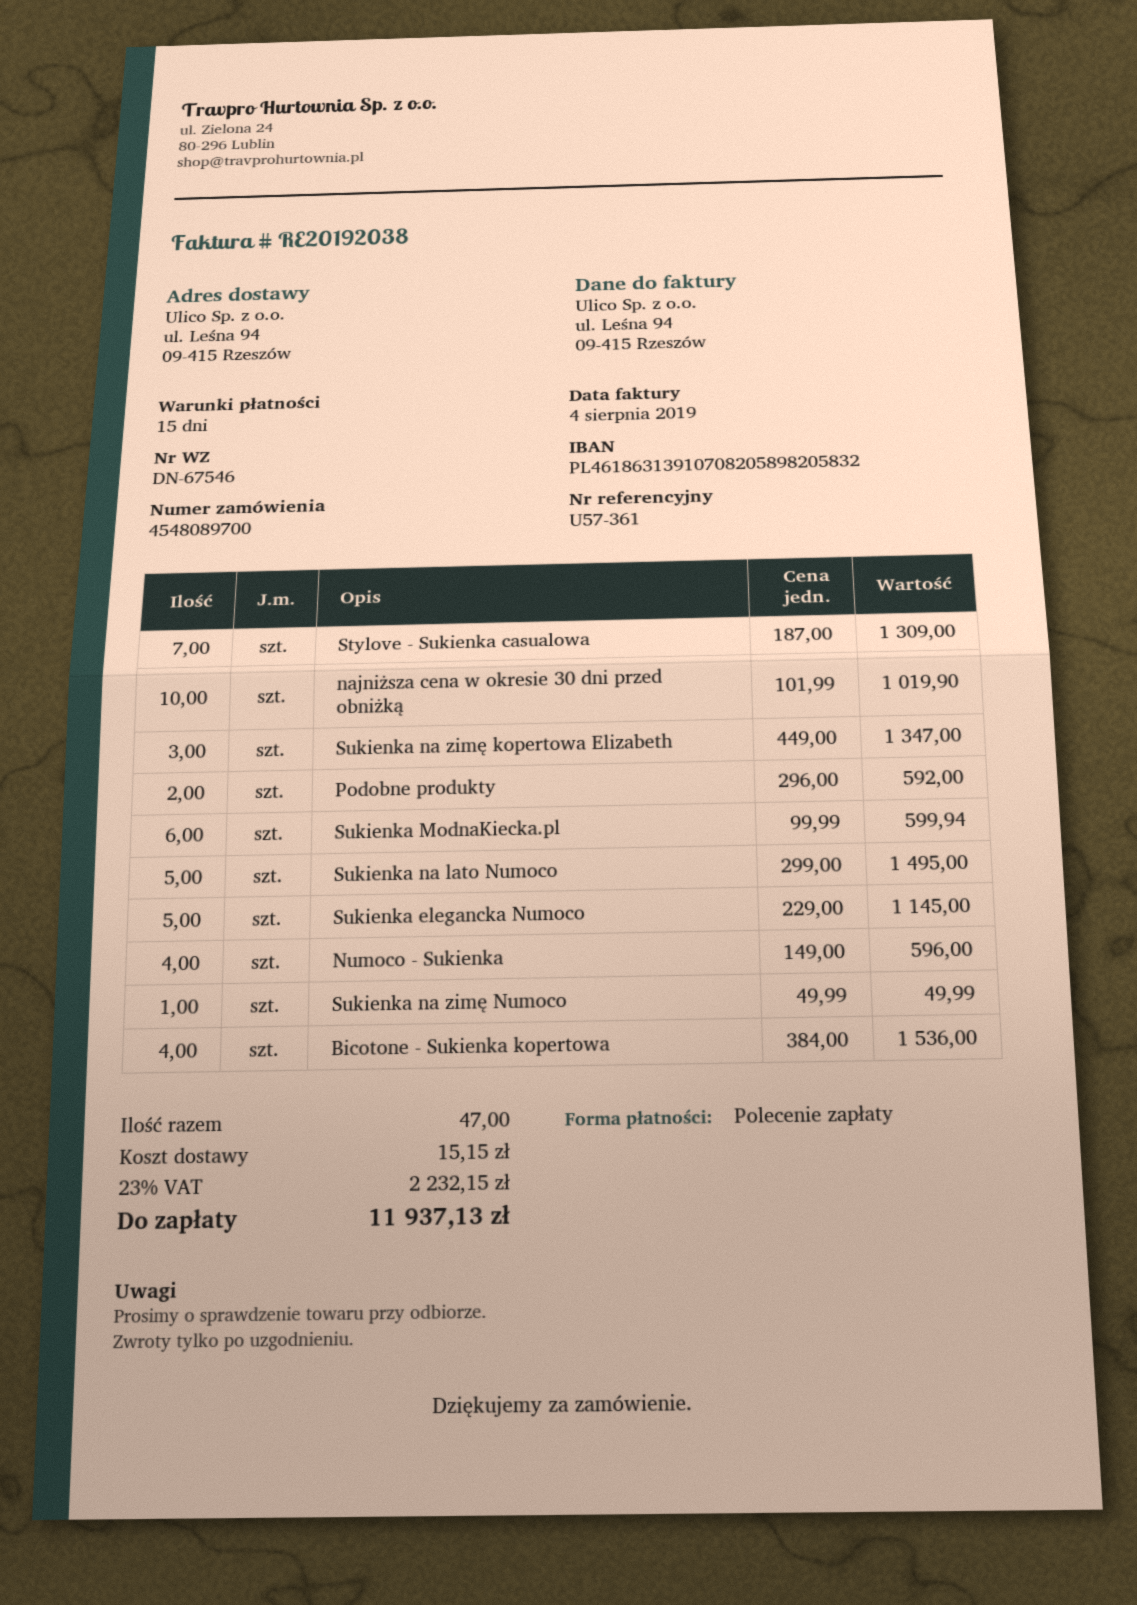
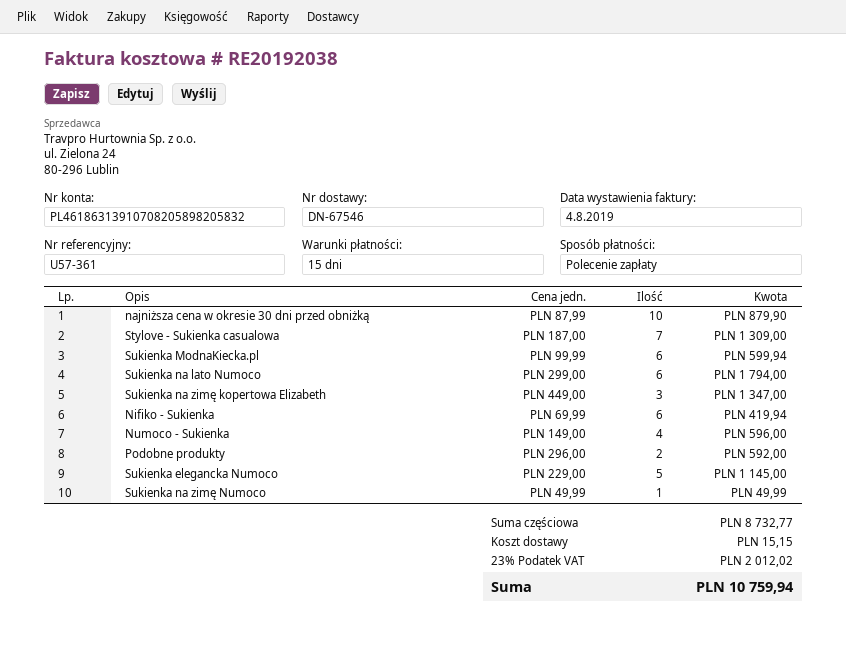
najniższa cena w okresie 30 dni przed obniżką: 10 x 101.99 = 1019.90 -> 10 x 87.99 = 879.90
Sukienka na lato Numoco: 5 x 299.00 = 1495.00 -> 6 x 299.00 = 1794.00
Bicotone - Sukienka kopertowa: 4 x 384.00 = 1536.00 -> none
Nifiko - Sukienka: none -> 6 x 69.99 = 419.94
tax: 23% = 2232.15 -> 23% = 2012.02
total: 11937.13 -> 10759.94

